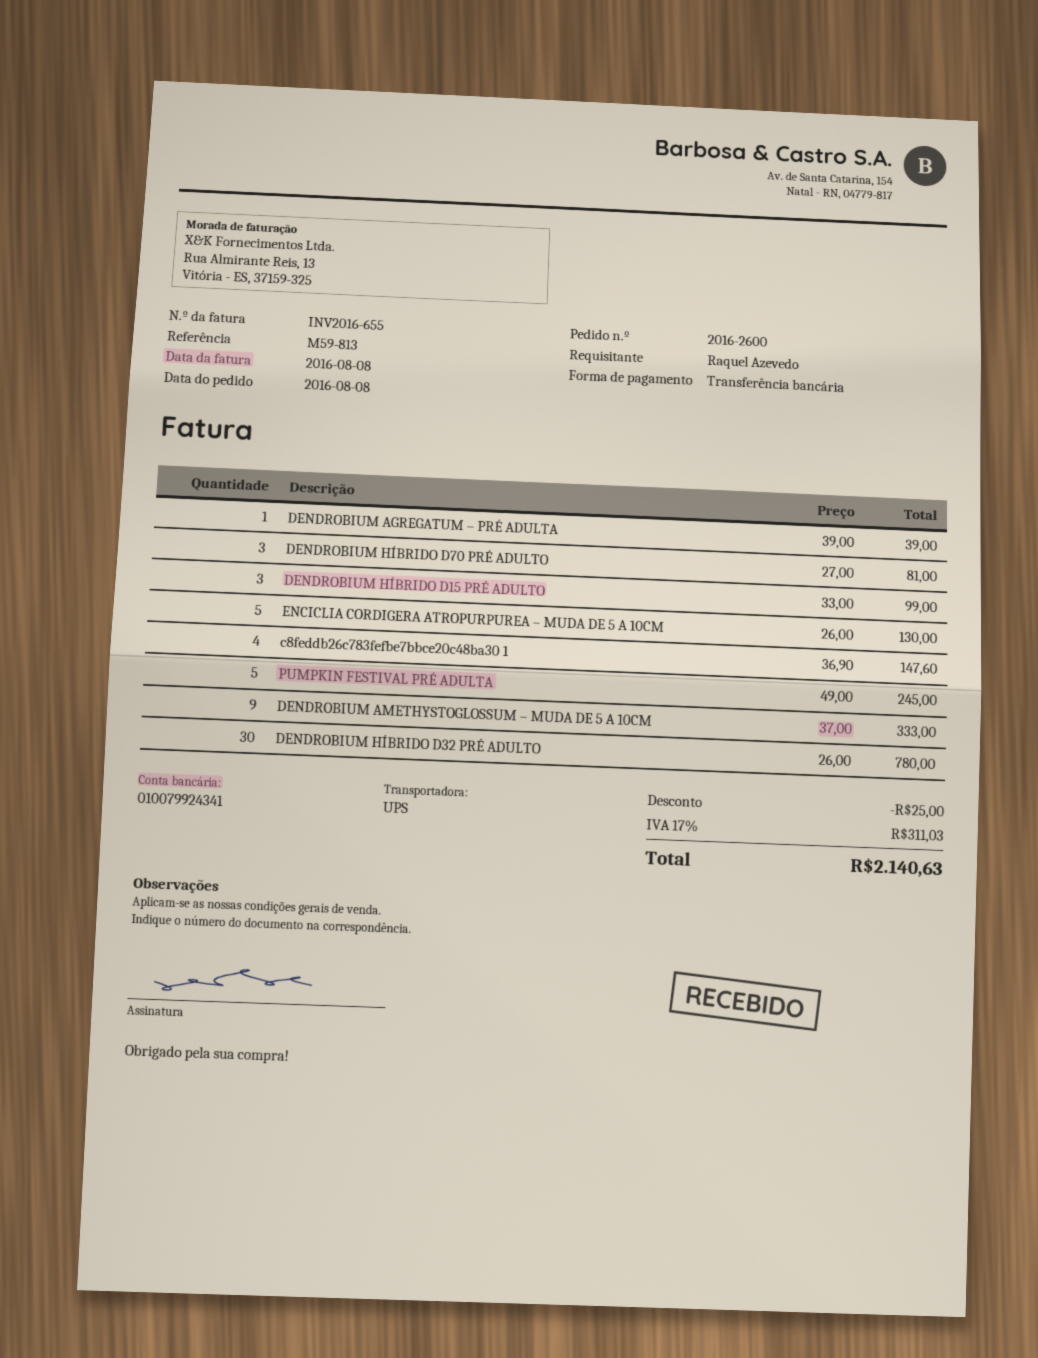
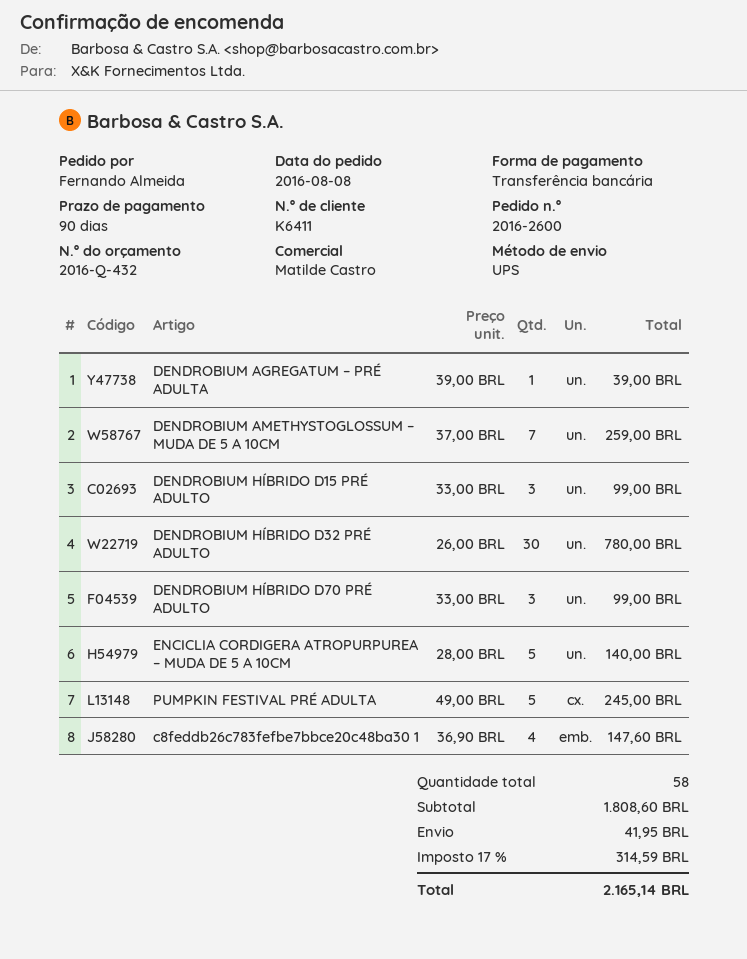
ordered by: Raquel Azevedo -> Fernando Almeida
DENDROBIUM HÍBRIDO D70 PRÉ ADULTO: 3 x 27.00 = 81.00 -> 3 x 33.00 = 99.00
ENCICLIA CORDIGERA ATROPURPUREA – MUDA DE 5 A 10CM: 5 x 26.00 = 130.00 -> 5 x 28.00 = 140.00
DENDROBIUM AMETHYSTOGLOSSUM – MUDA DE 5 A 10CM: 9 x 37.00 = 333.00 -> 7 x 37.00 = 259.00
discount: 25.00 -> none
shipping: none -> 41.95
tax: 17% = 311.03 -> 17% = 314.59
total: 2140.63 -> 2165.14

